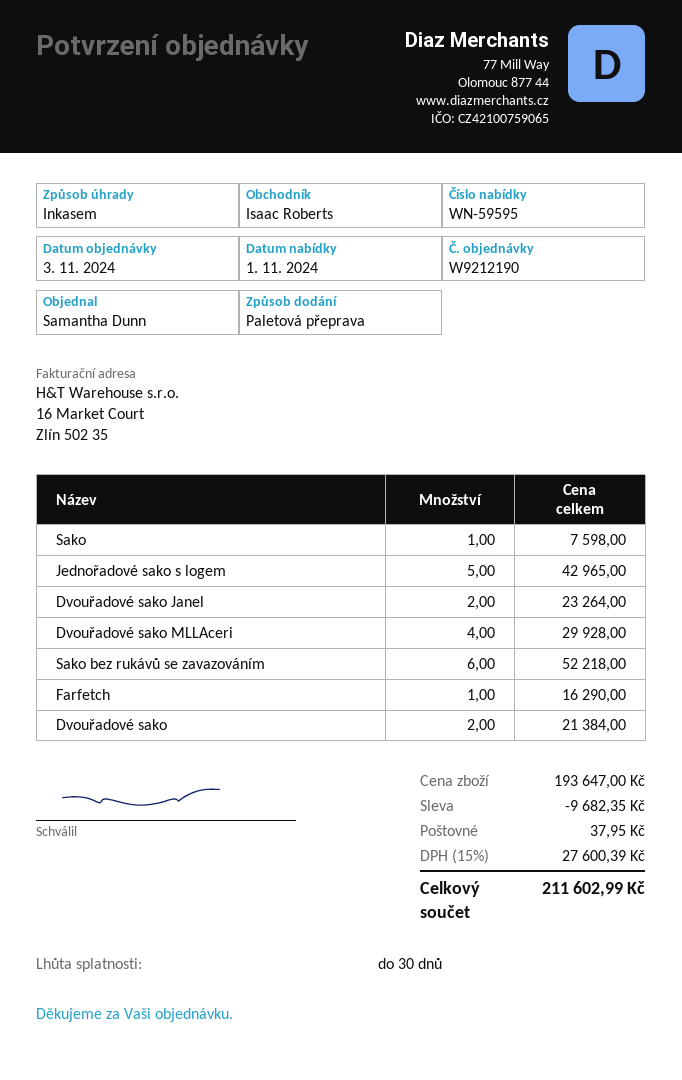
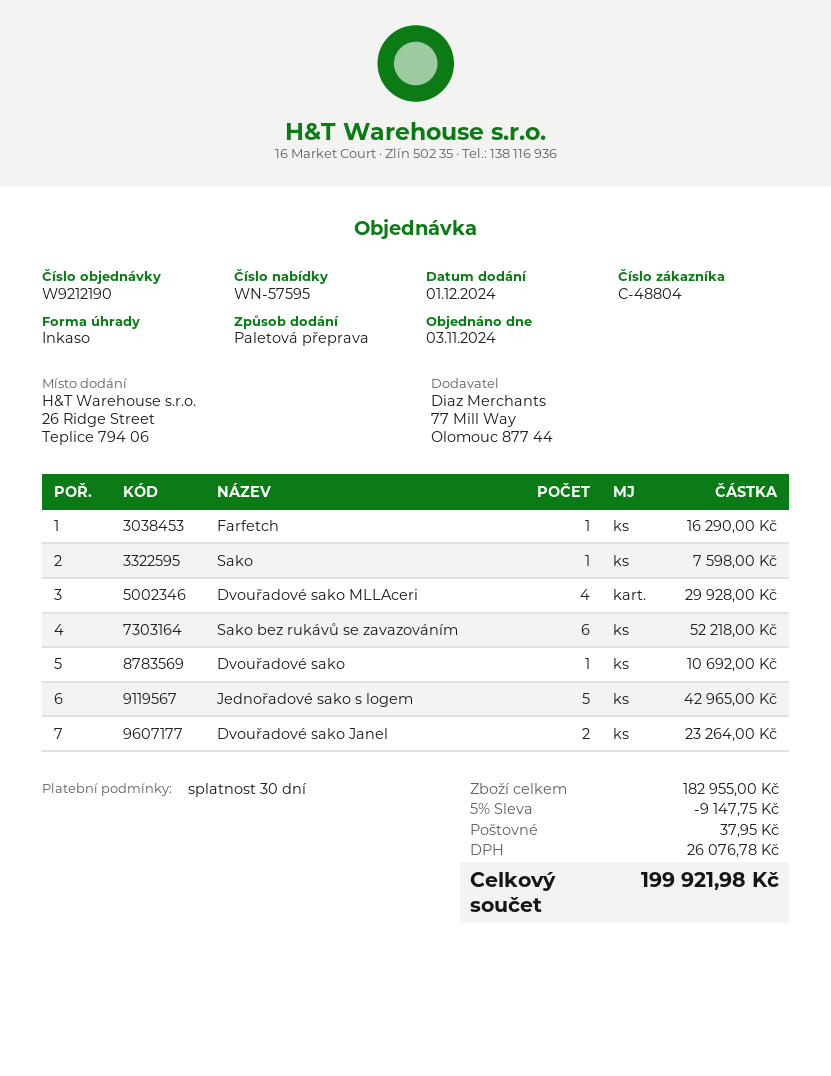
quote number: WN-59595 -> WN-57595
Dvouřadové sako: 2 for 21384.00 -> 1 for 10692.00
subtotal: 193647.00 -> 182955.00
discount: 9682.35 -> 9147.75
tax: 27600.39 -> 26076.78
total: 211602.99 -> 199921.98

